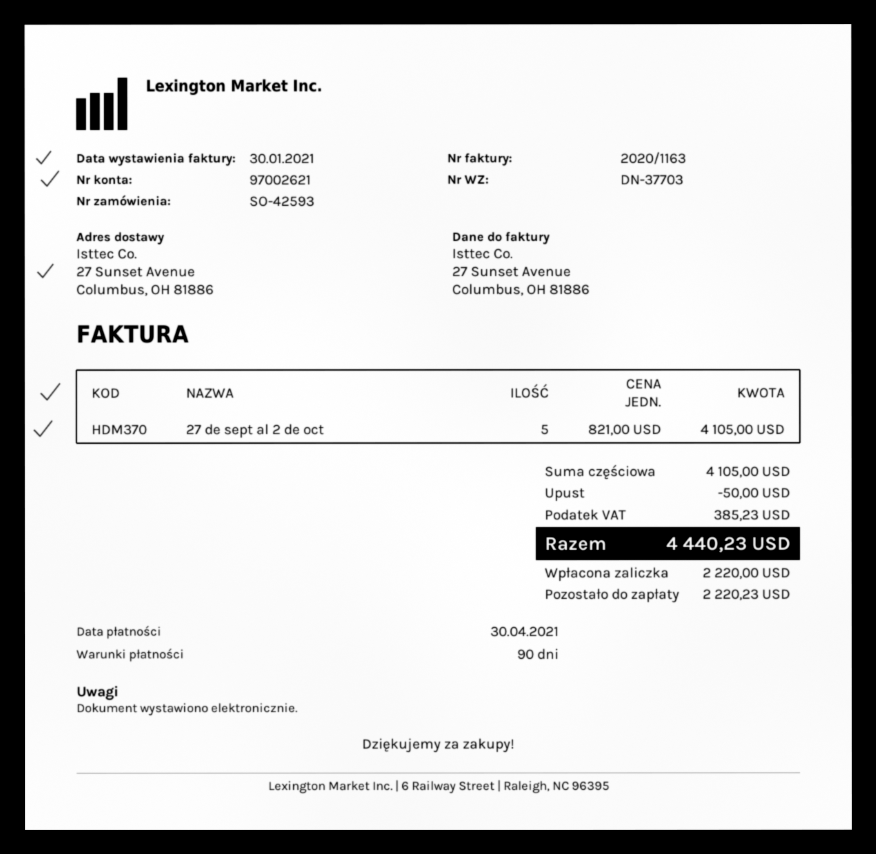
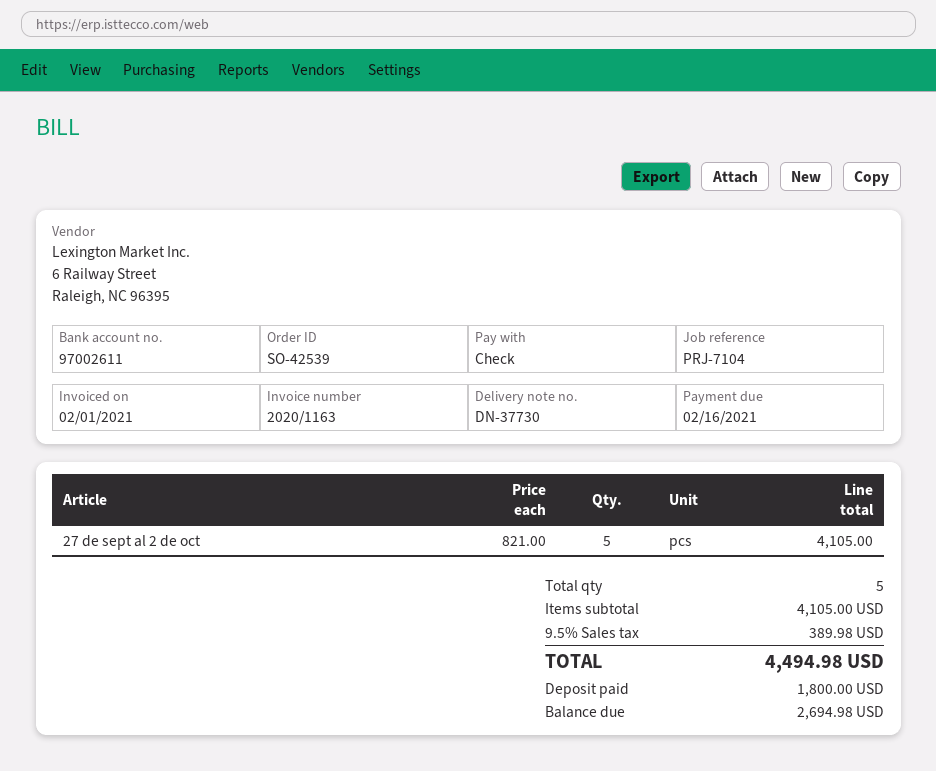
order number: SO-42593 -> SO-42539
delivery note number: DN-37703 -> DN-37730
invoice date: 2021-01-30 -> 2021-02-01
due date: 2021-04-30 -> 2021-02-16
bank account: 97002621 -> 97002611
discount: 50.00 -> none
tax: 385.23 -> 389.98
total: 4440.23 -> 4494.98
deposit: 2220.00 -> 1800.00
balance: 2220.23 -> 2694.98

